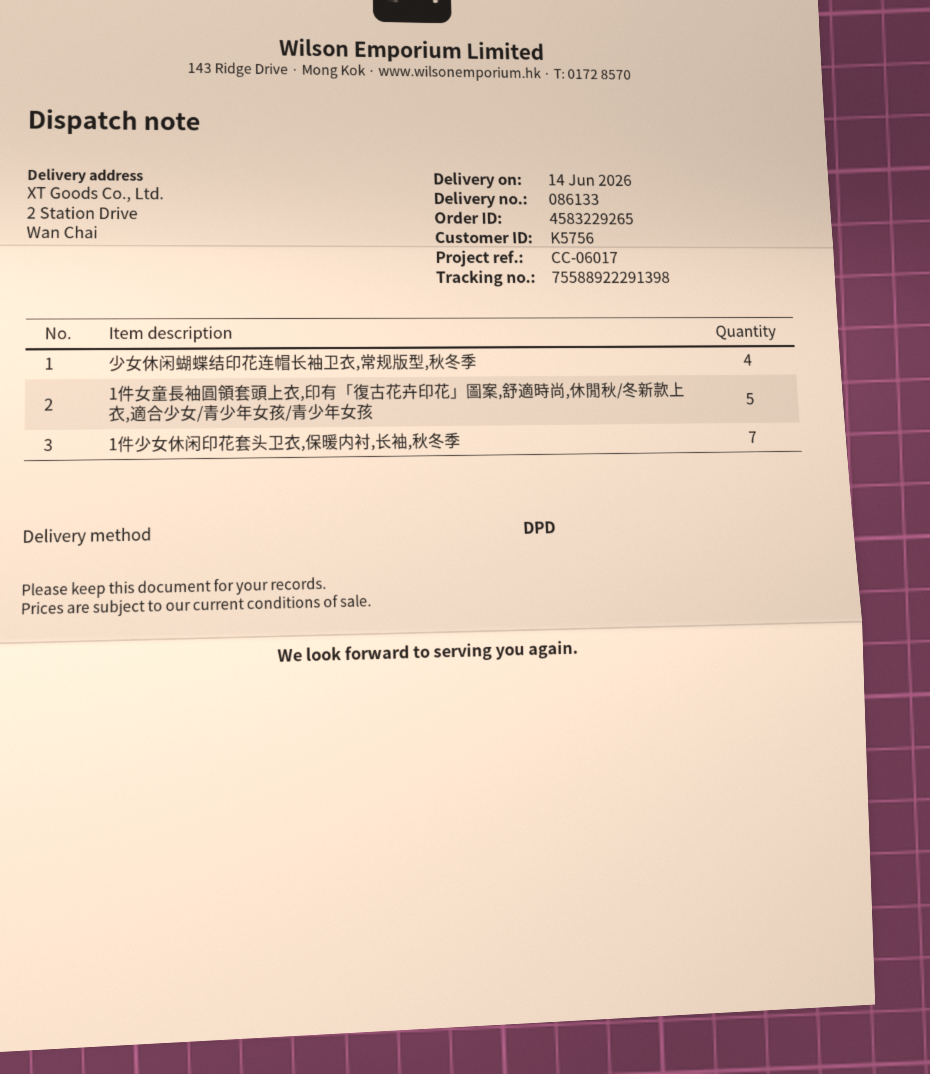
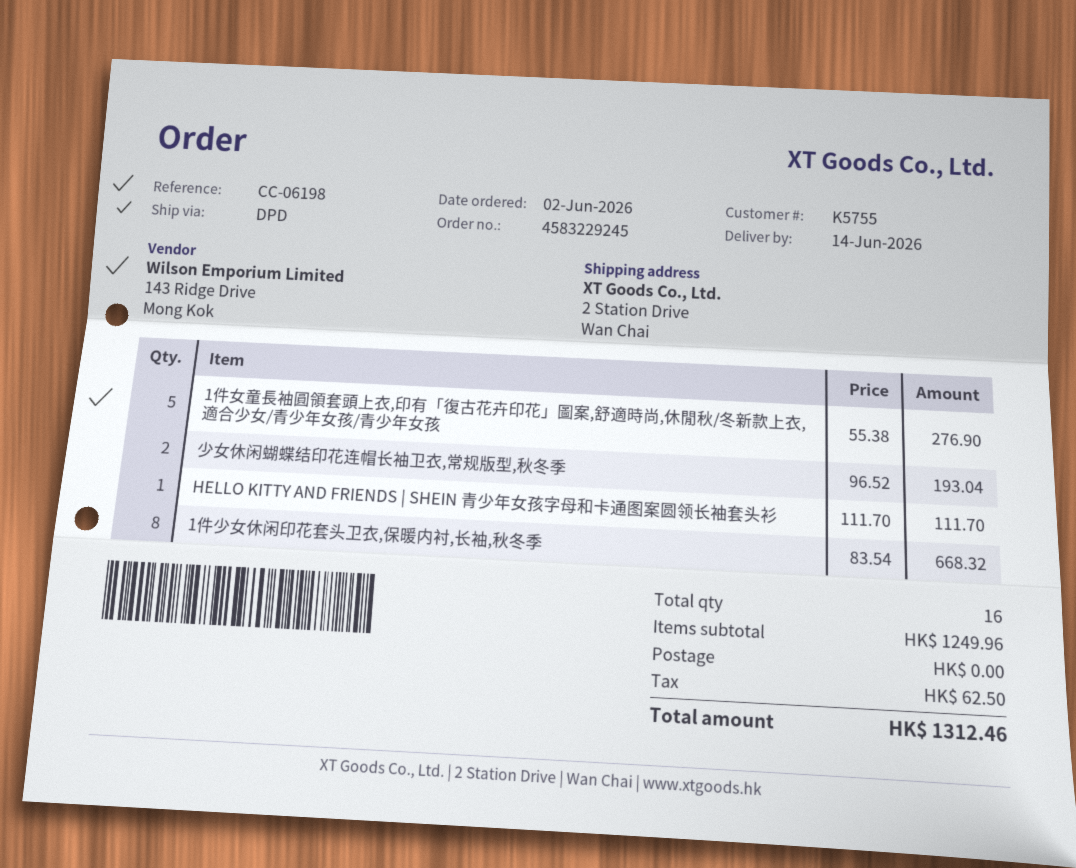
order number: 4583229265 -> 4583229245
customer number: K5756 -> K5755
reference: CC-06017 -> CC-06198
少女休闲蝴蝶结印花连帽长袖卫衣,常规版型,秋冬季: 4 -> 2
1件少女休闲印花套头卫衣,保暖内衬,长袖,秋冬季: 7 -> 8
HELLO KITTY AND FRIENDS | SHEIN 青少年女孩字母和卡通图案圆领长袖套头衫: none -> 1

